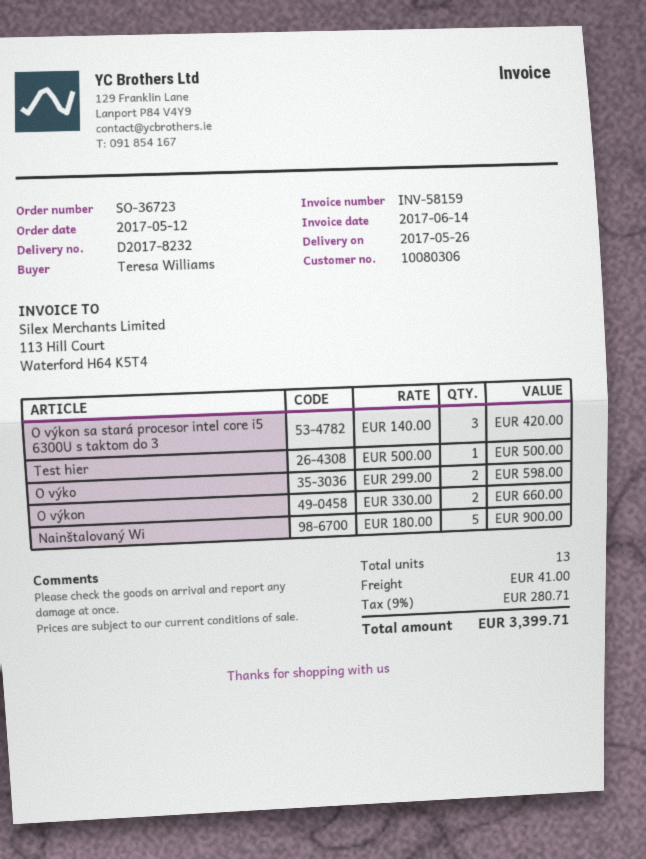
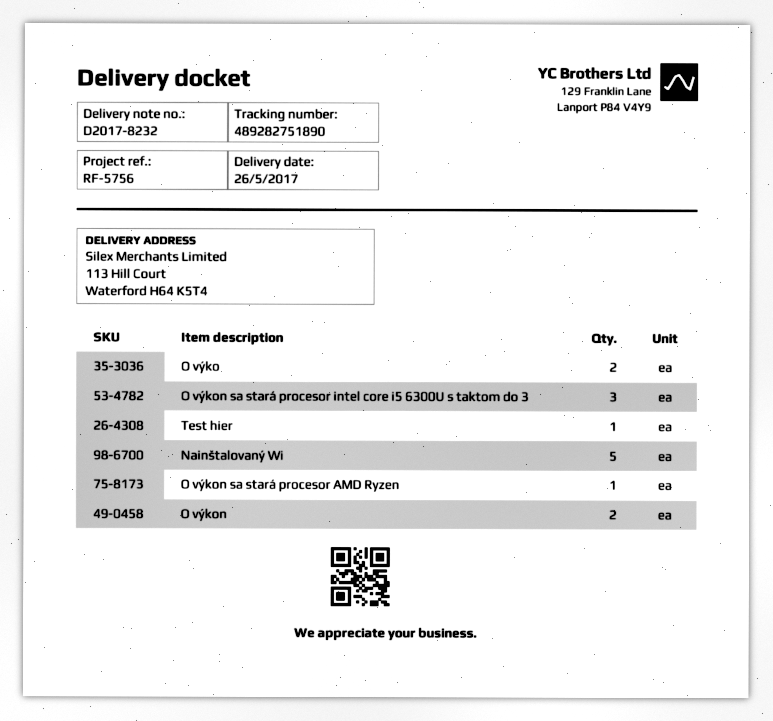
O výkon sa stará procesor AMD Ryzen: none -> 1

